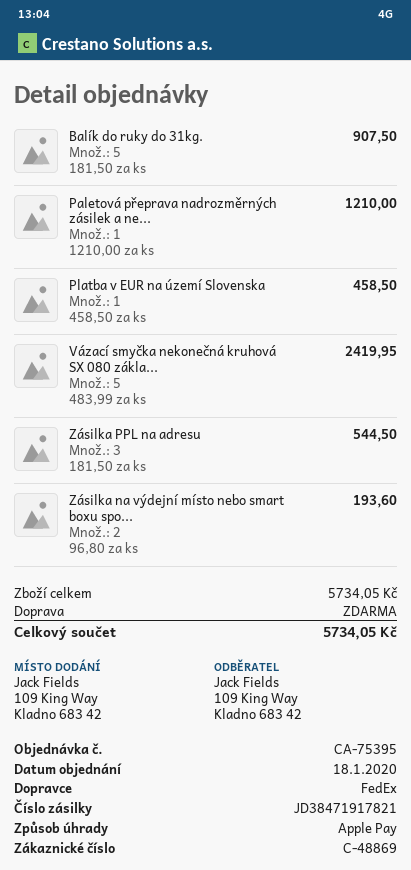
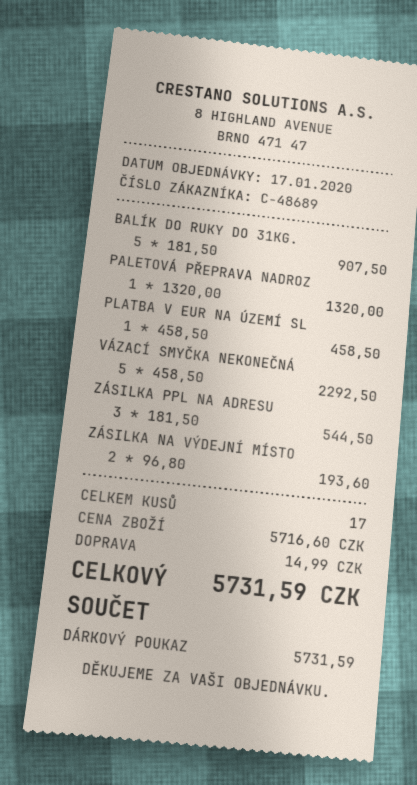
order date: 2020-01-18 -> 2020-01-17
customer number: C-48869 -> C-48689
payment method: Apple Pay -> gift card
Paletová přeprava nadrozměrných zásilek a ne...: 1 x 1210.00 = 1210.00 -> 1 x 1320.00 = 1320.00
Vázací smyčka nekonečná kruhová SX 080 zákla...: 5 x 483.99 = 2419.95 -> 5 x 458.50 = 2292.50
subtotal: 5734.05 -> 5716.60
shipping: 0.00 -> 14.99
total: 5734.05 -> 5731.59

